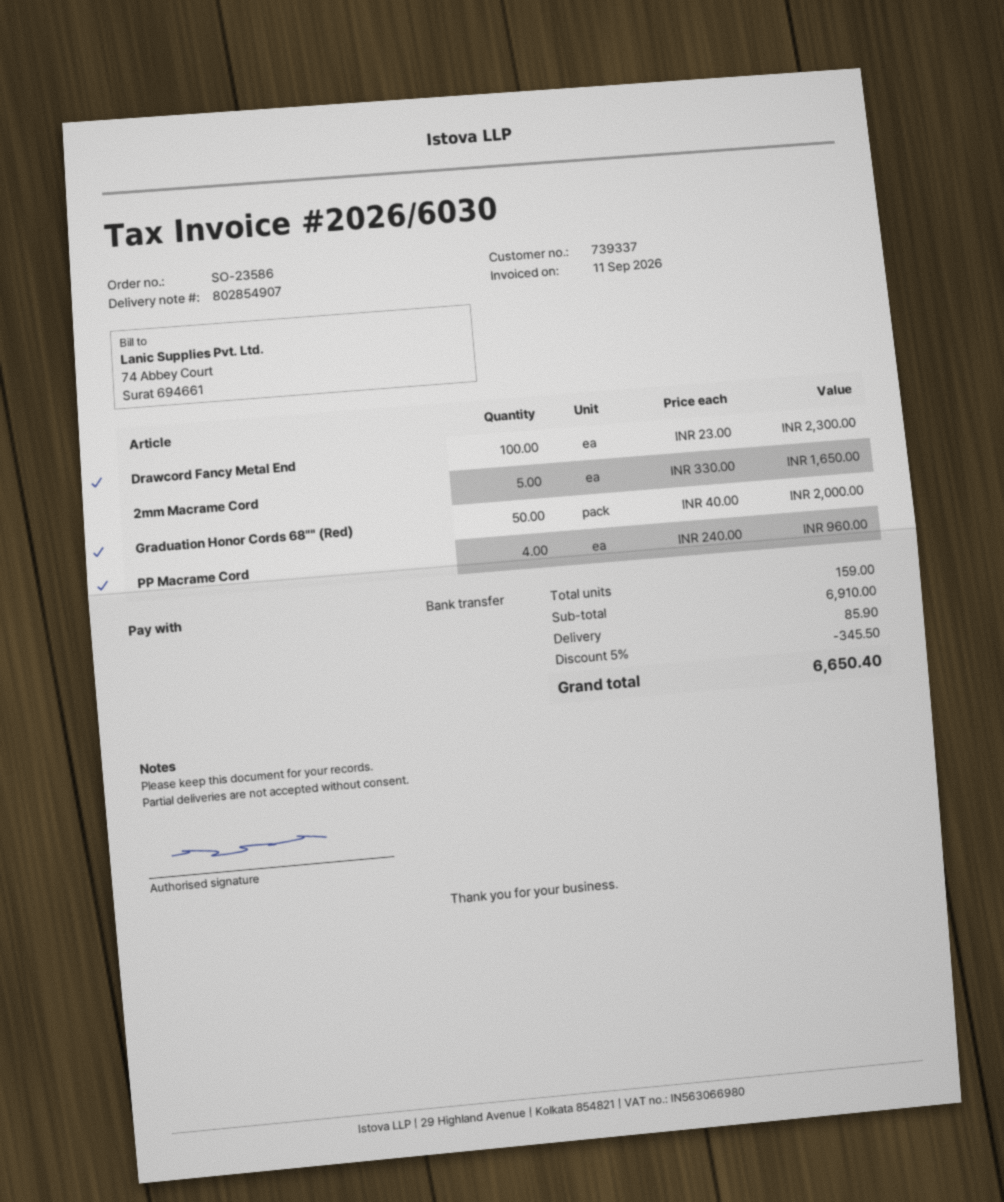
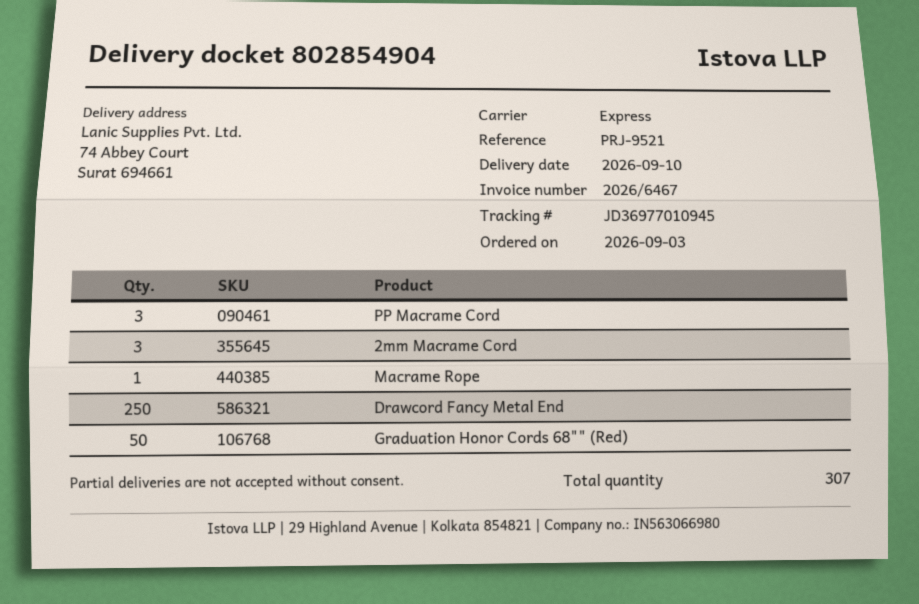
delivery note number: 802854907 -> 802854904
invoice number: 2026/6030 -> 2026/6467
Drawcord Fancy Metal End: 100 -> 250
2mm Macrame Cord: 5 -> 3
PP Macrame Cord: 4 -> 3
Macrame Rope: none -> 1
total quantity: 159 -> 307

